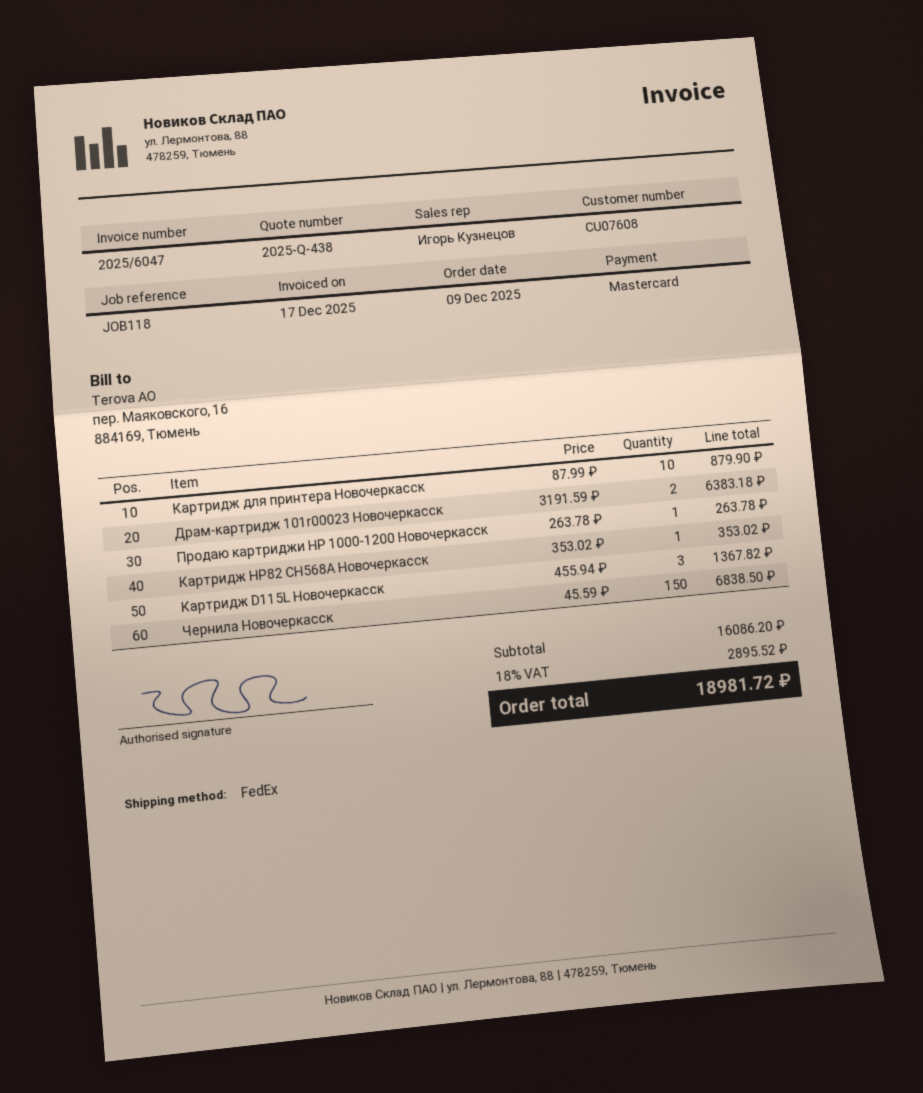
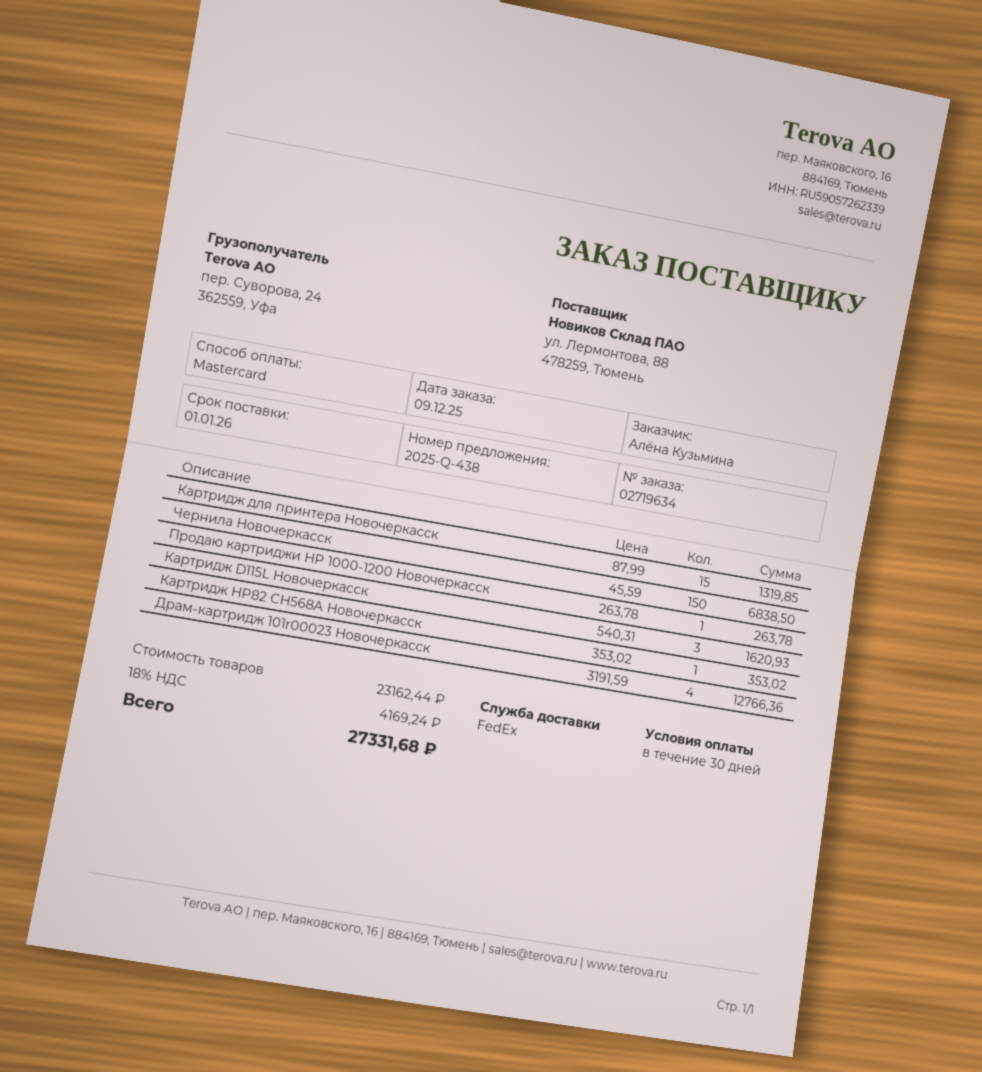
Картридж для принтера Новочеркасск: 10 x 87.99 = 879.90 -> 15 x 87.99 = 1319.85
Драм-картридж 101r00023 Новочеркасск: 2 x 3191.59 = 6383.18 -> 4 x 3191.59 = 12766.36
Картридж D115L Новочеркасск: 3 x 455.94 = 1367.82 -> 3 x 540.31 = 1620.93
subtotal: 16086.20 -> 23162.44
tax: 18% = 2895.52 -> 18% = 4169.24
total: 18981.72 -> 27331.68

